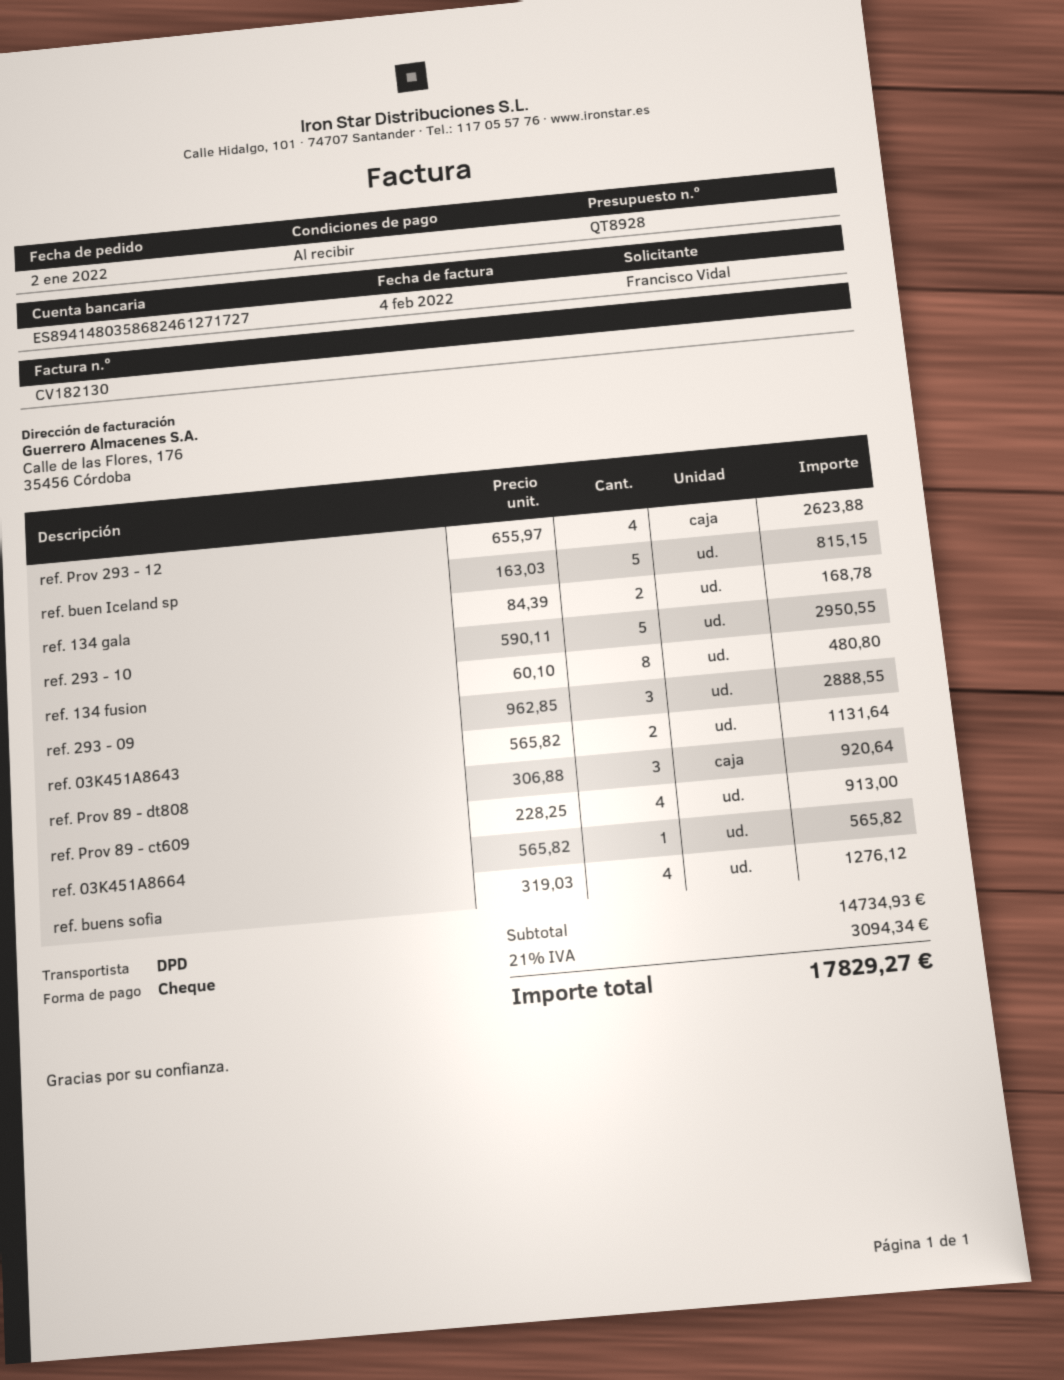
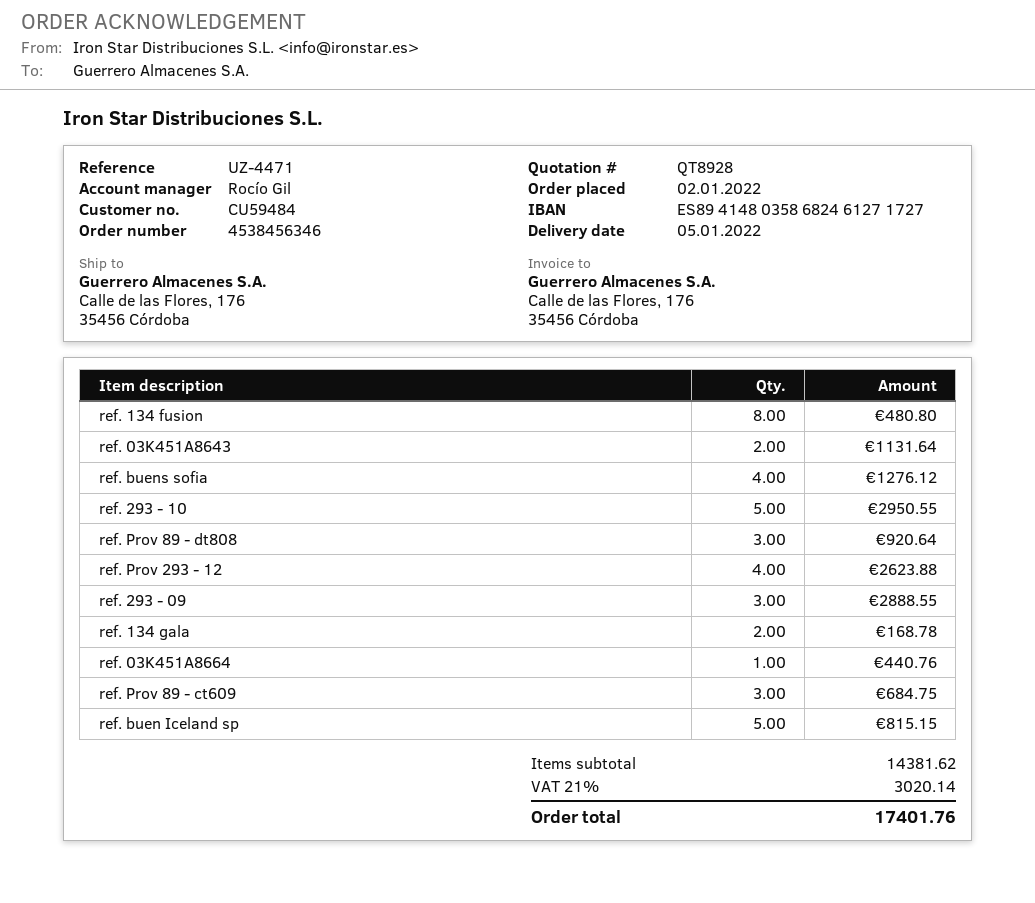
ref. Prov 89 - ct609: 4 for 913.00 -> 3 for 684.75
ref. 03K451A8664: 1 for 565.82 -> 1 for 440.76
subtotal: 14734.93 -> 14381.62
tax: 21% = 3094.34 -> 21% = 3020.14
total: 17829.27 -> 17401.76

